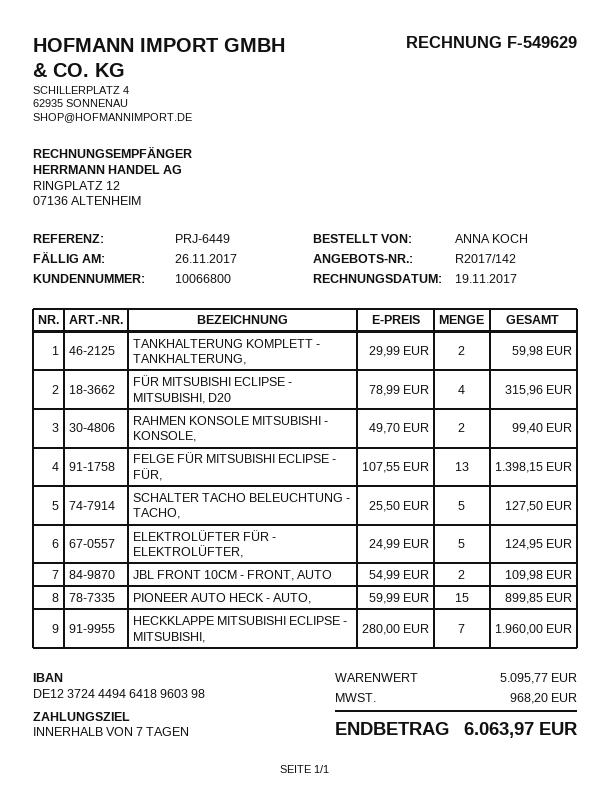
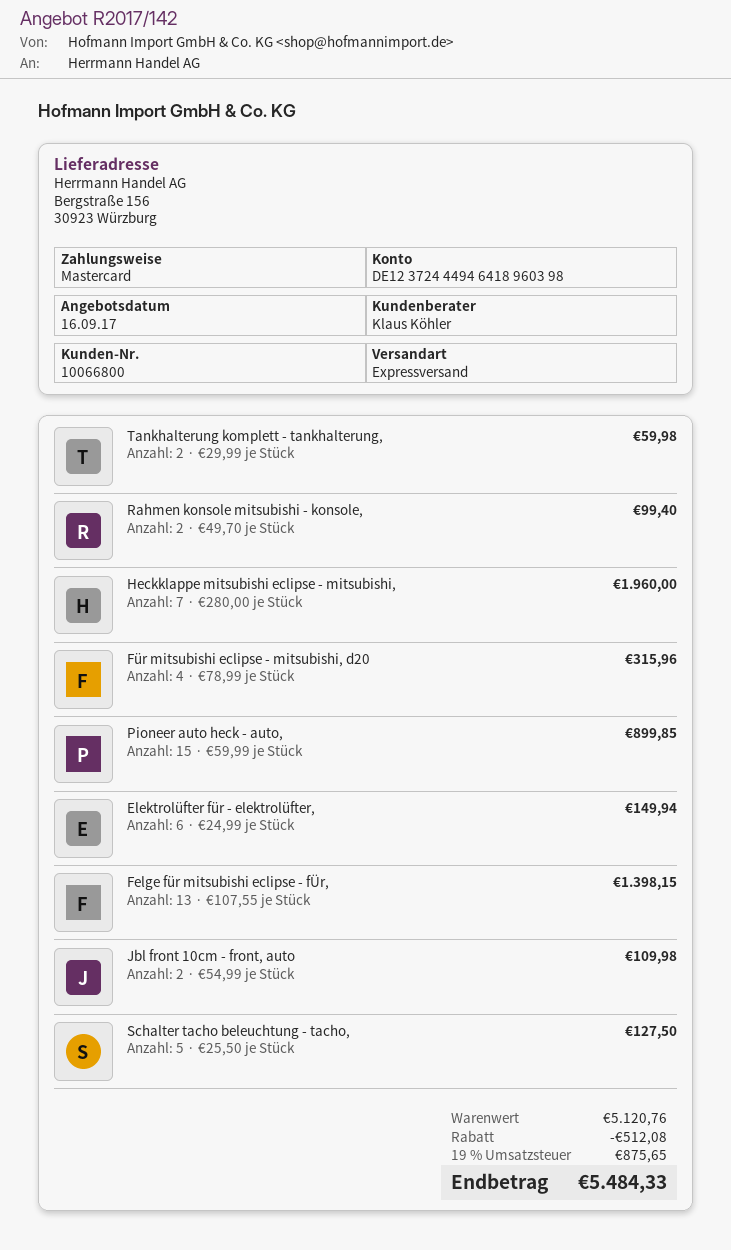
ELEKTROLÜFTER FÜR - ELEKTROLÜFTER,: 5 x 24.99 = 124.95 -> 6 x 24.99 = 149.94
subtotal: 5095.77 -> 5120.76
discount: none -> 512.08
tax: 968.20 -> 875.65
total: 6063.97 -> 5484.33

